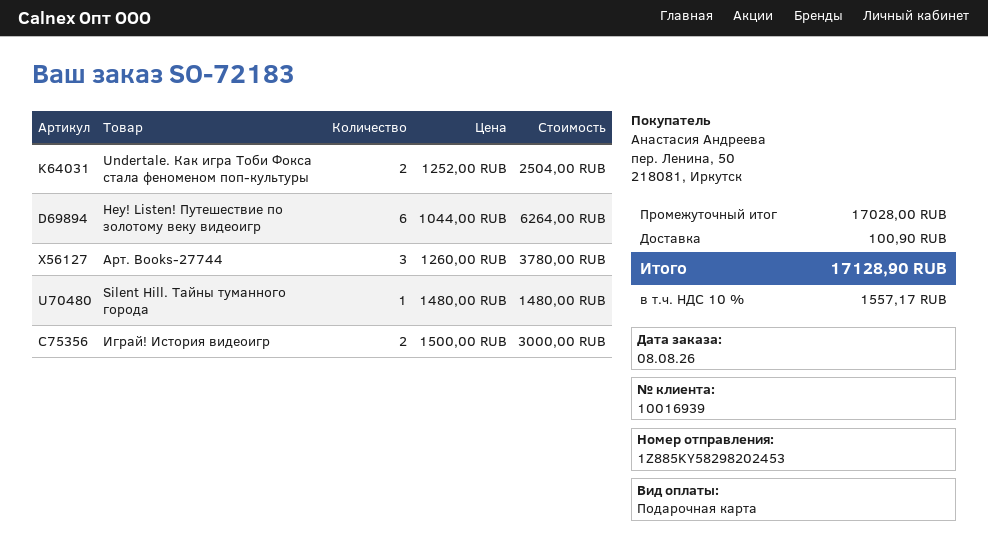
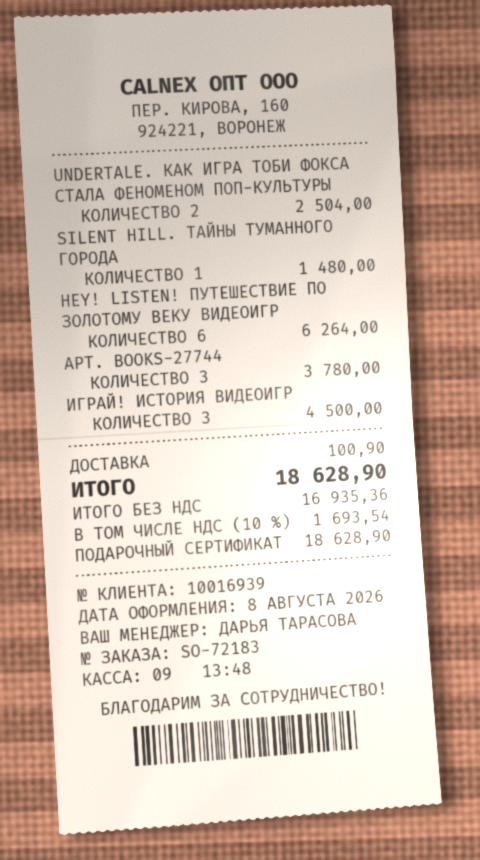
Играй! История видеоигр: 2 for 3000.00 -> 3 for 4500.00
tax: 10% = 1557.17 -> 10% = 1693.54
total: 17128.90 -> 18628.90

